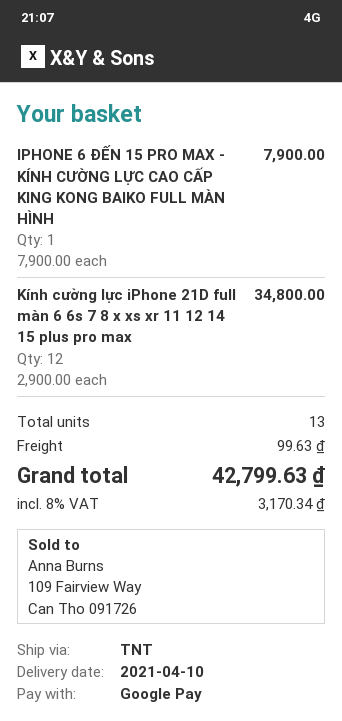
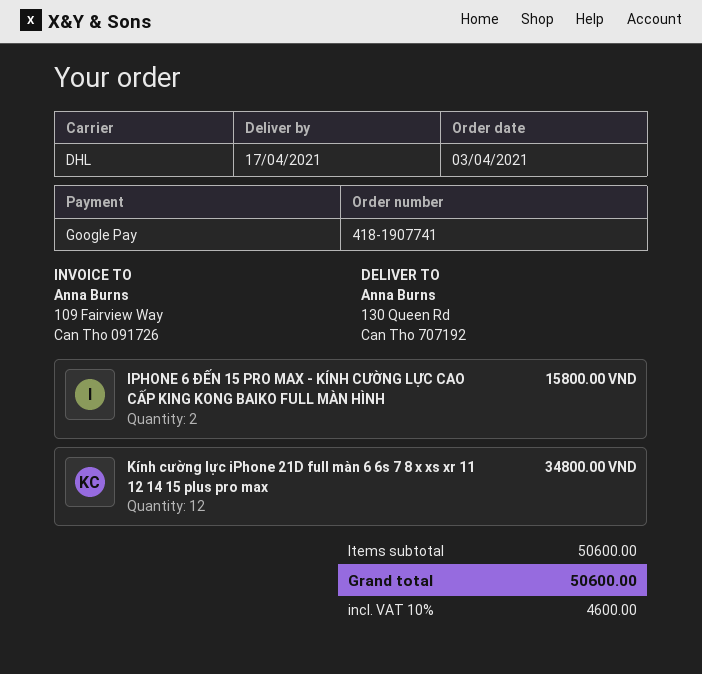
delivery date: 2021-04-10 -> 2021-04-17
shipping method: TNT -> DHL
IPHONE 6 ĐẾN 15 PRO MAX - KÍNH CƯỜNG LỰC CAO CẤP KING KONG BAIKO FULL MÀN HÌNH: 1 for 7900.00 -> 2 for 15800.00
shipping: 99.63 -> none
tax: 8% = 3170.34 -> 10% = 4600.00
total: 42799.63 -> 50600.00

